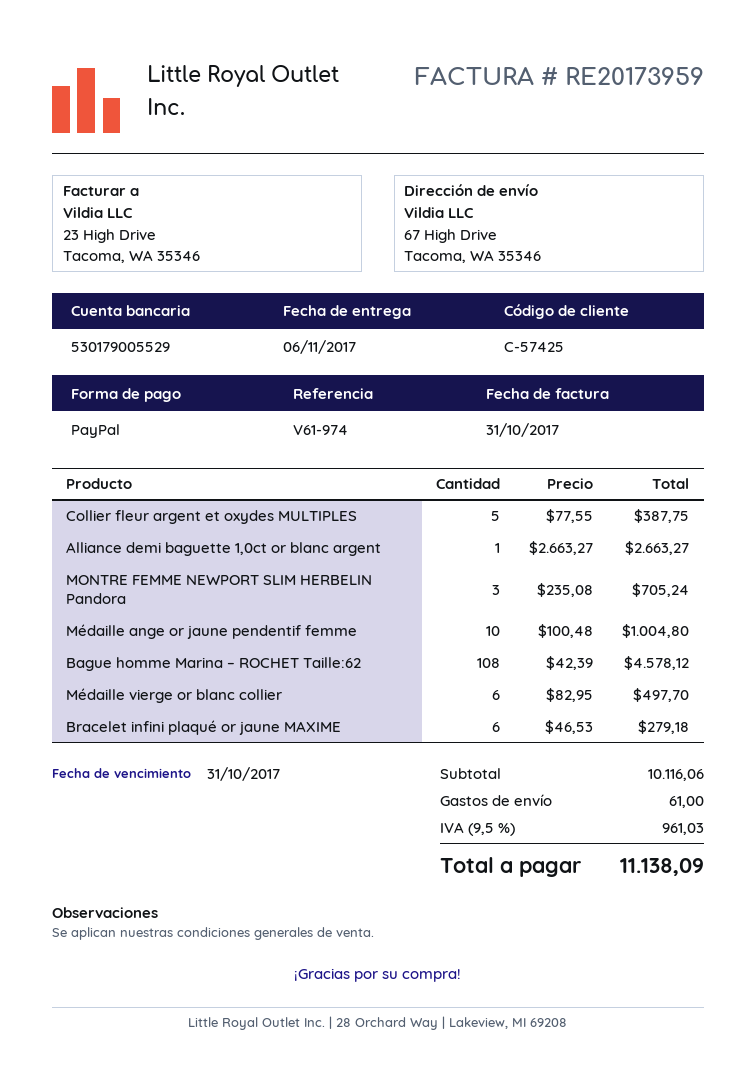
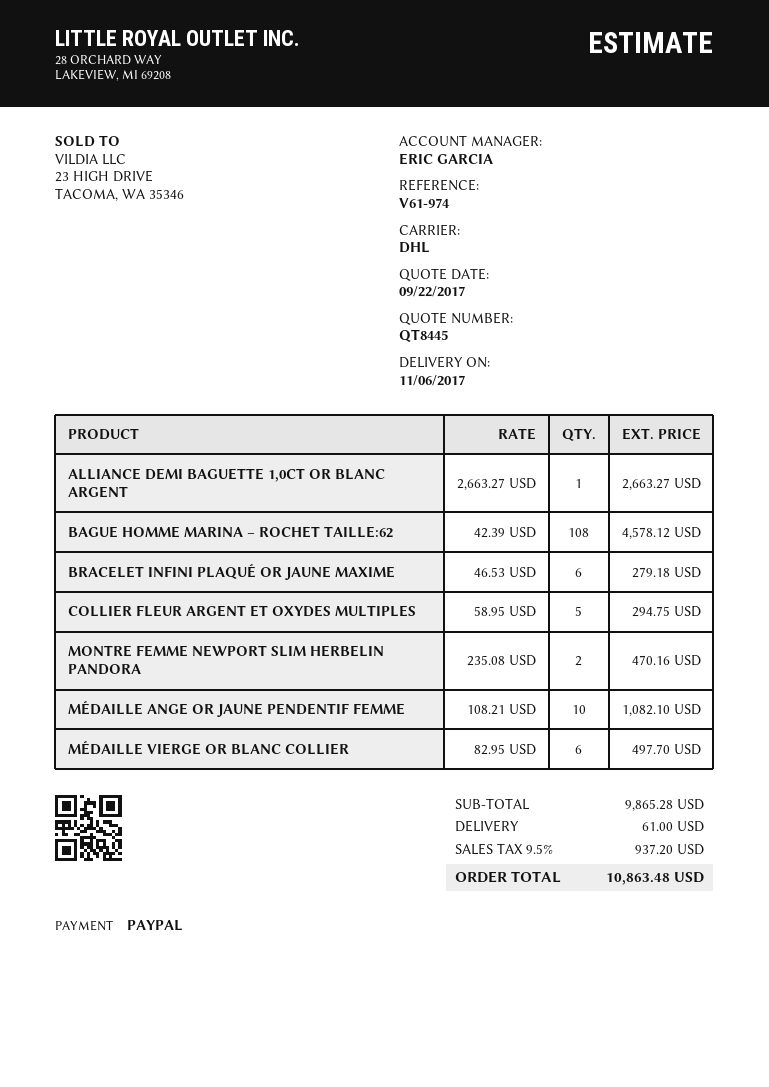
Collier fleur argent et oxydes MULTIPLES: 5 x 77.55 = 387.75 -> 5 x 58.95 = 294.75
MONTRE FEMME NEWPORT SLIM HERBELIN Pandora: 3 x 235.08 = 705.24 -> 2 x 235.08 = 470.16
Médaille ange or jaune pendentif femme: 10 x 100.48 = 1004.80 -> 10 x 108.21 = 1082.10
subtotal: 10116.06 -> 9865.28
tax: 9.5% = 961.03 -> 9.5% = 937.20
total: 11138.09 -> 10863.48

